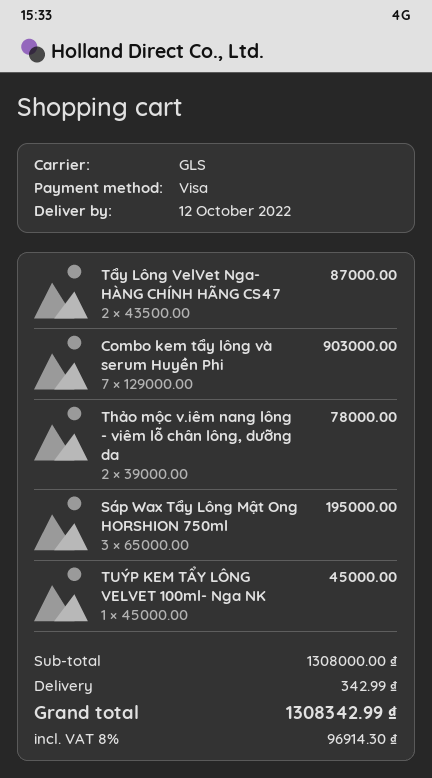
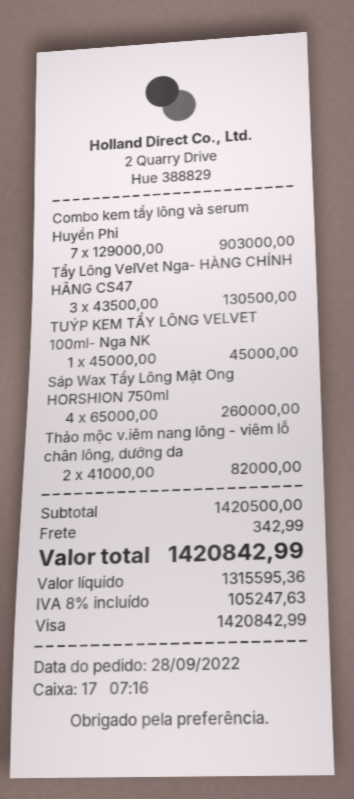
Tẩy Lông VelVet Nga- HÀNG CHÍNH HÃNG CS47: 2 x 43500.00 = 87000.00 -> 3 x 43500.00 = 130500.00
Thảo mộc v.iêm nang lông - viêm lỗ chân lông, dưỡng da: 2 x 39000.00 = 78000.00 -> 2 x 41000.00 = 82000.00
Sáp Wax Tẩy Lông Mật Ong HORSHION 750ml: 3 x 65000.00 = 195000.00 -> 4 x 65000.00 = 260000.00
subtotal: 1308000.00 -> 1420500.00
tax: 8% = 96914.30 -> 8% = 105247.63
total: 1308342.99 -> 1420842.99

